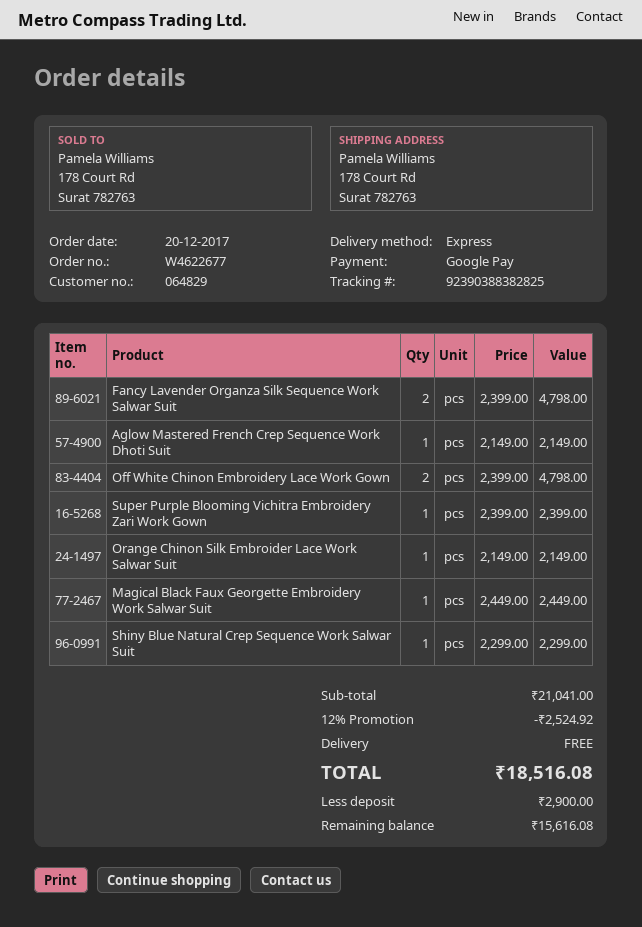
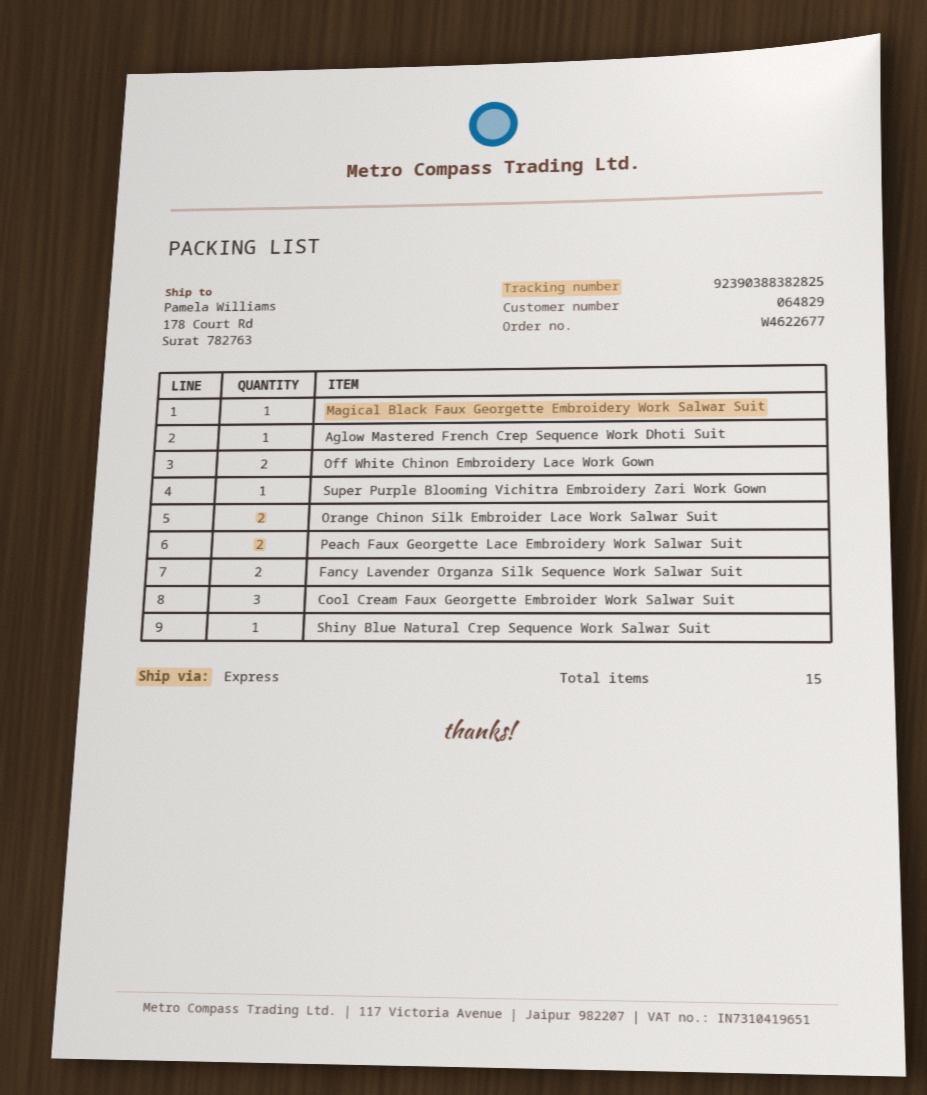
Orange Chinon Silk Embroider Lace Work Salwar Suit: 1 -> 2
Peach Faux Georgette Lace Embroidery Work Salwar Suit: none -> 2
Cool Cream Faux Georgette Embroider Work Salwar Suit: none -> 3

